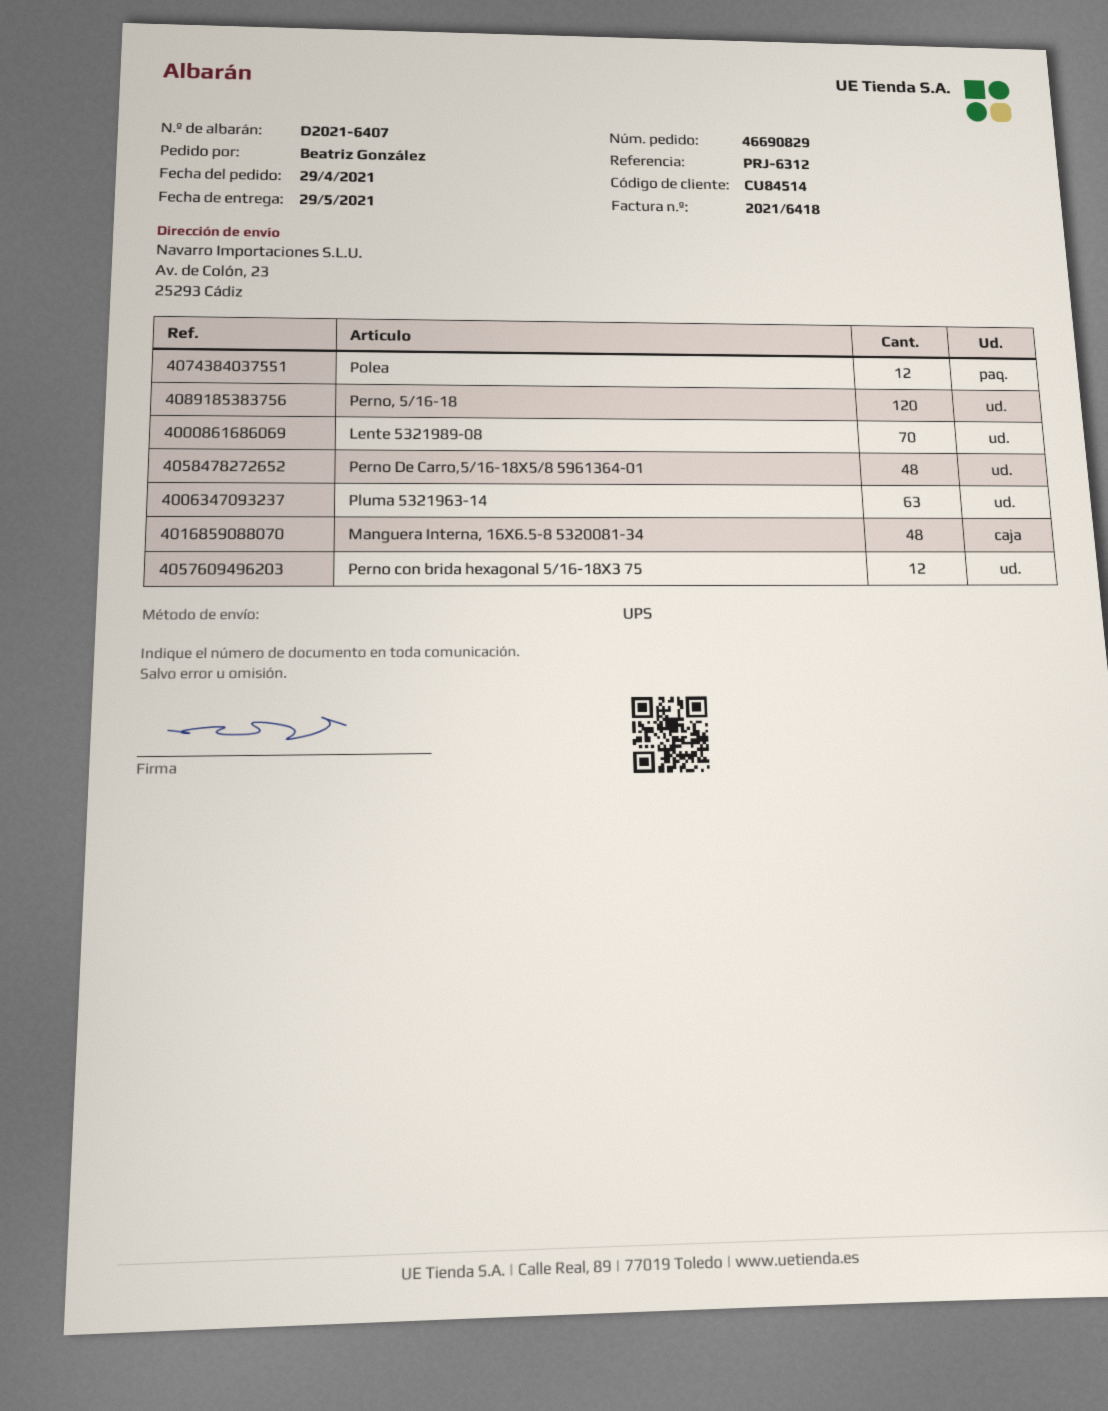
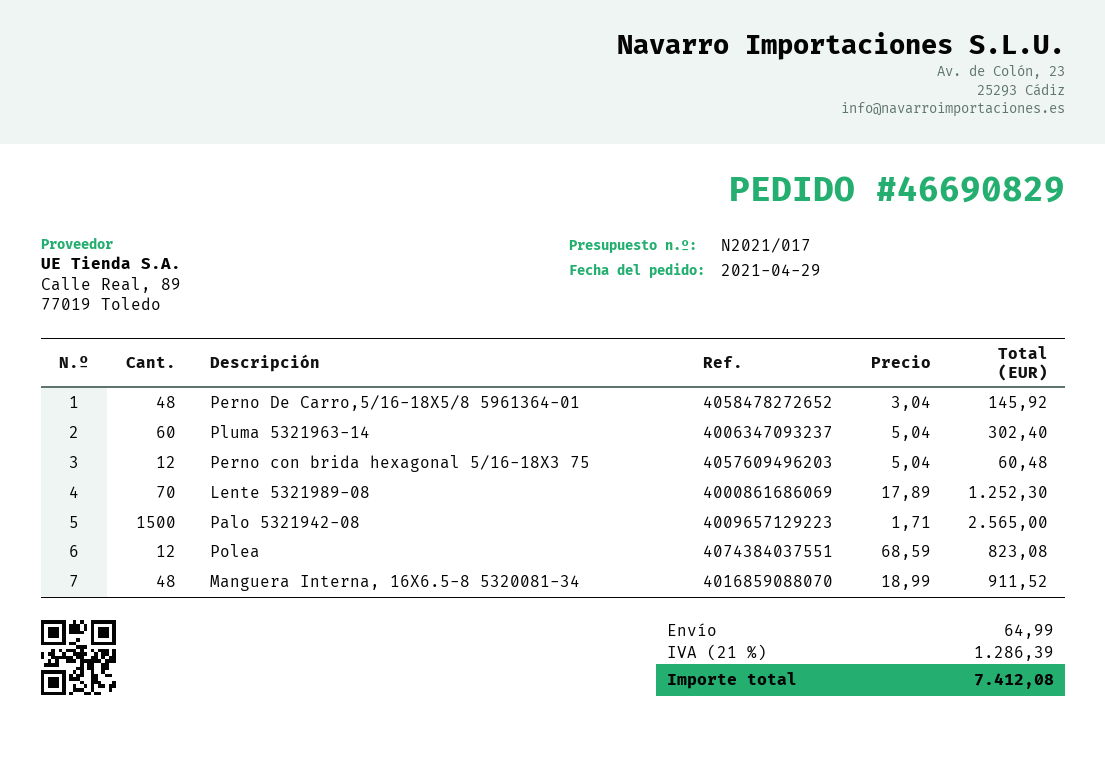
Perno, 5/16-18: 120 -> none
Pluma 5321963-14: 63 -> 60
Palo 5321942-08: none -> 1500

